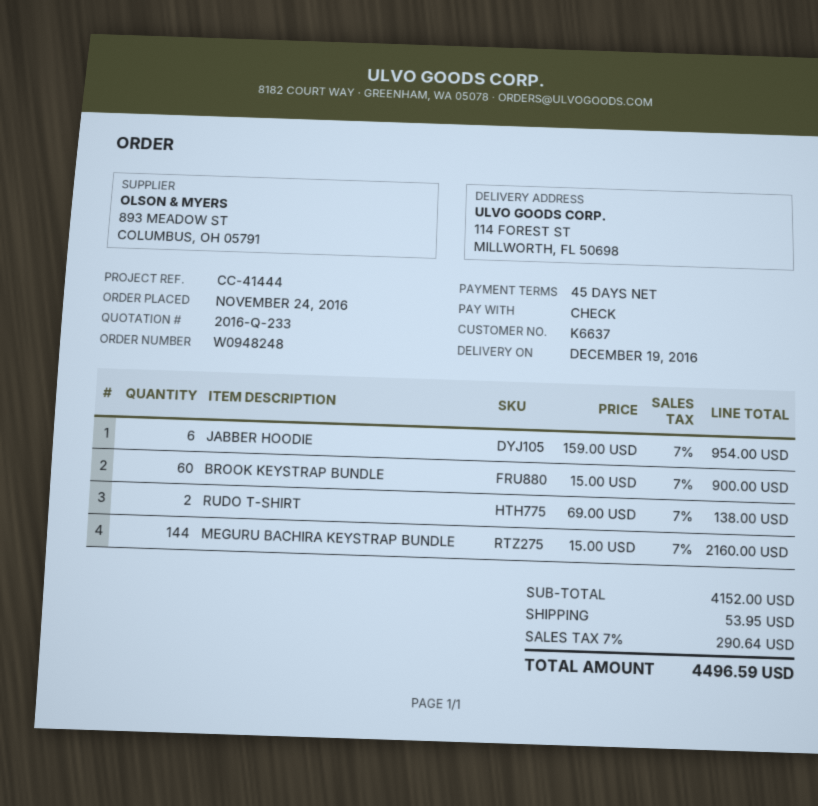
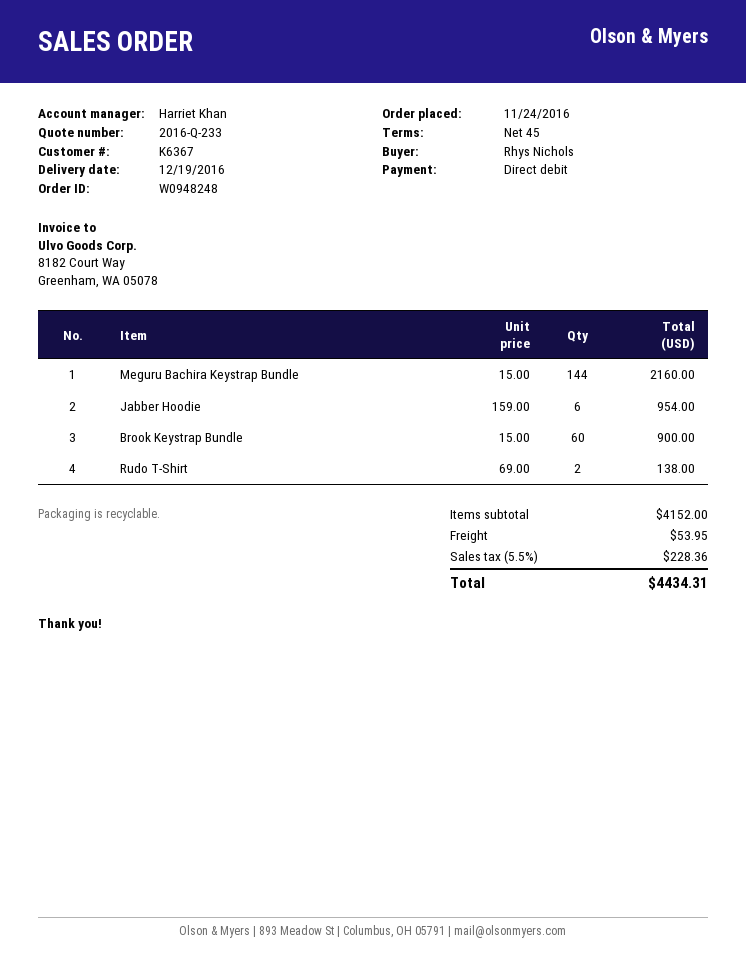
customer number: K6637 -> K6367
payment method: cheque -> direct debit
tax: 7% = 290.64 -> 5.5% = 228.36
total: 4496.59 -> 4434.31

